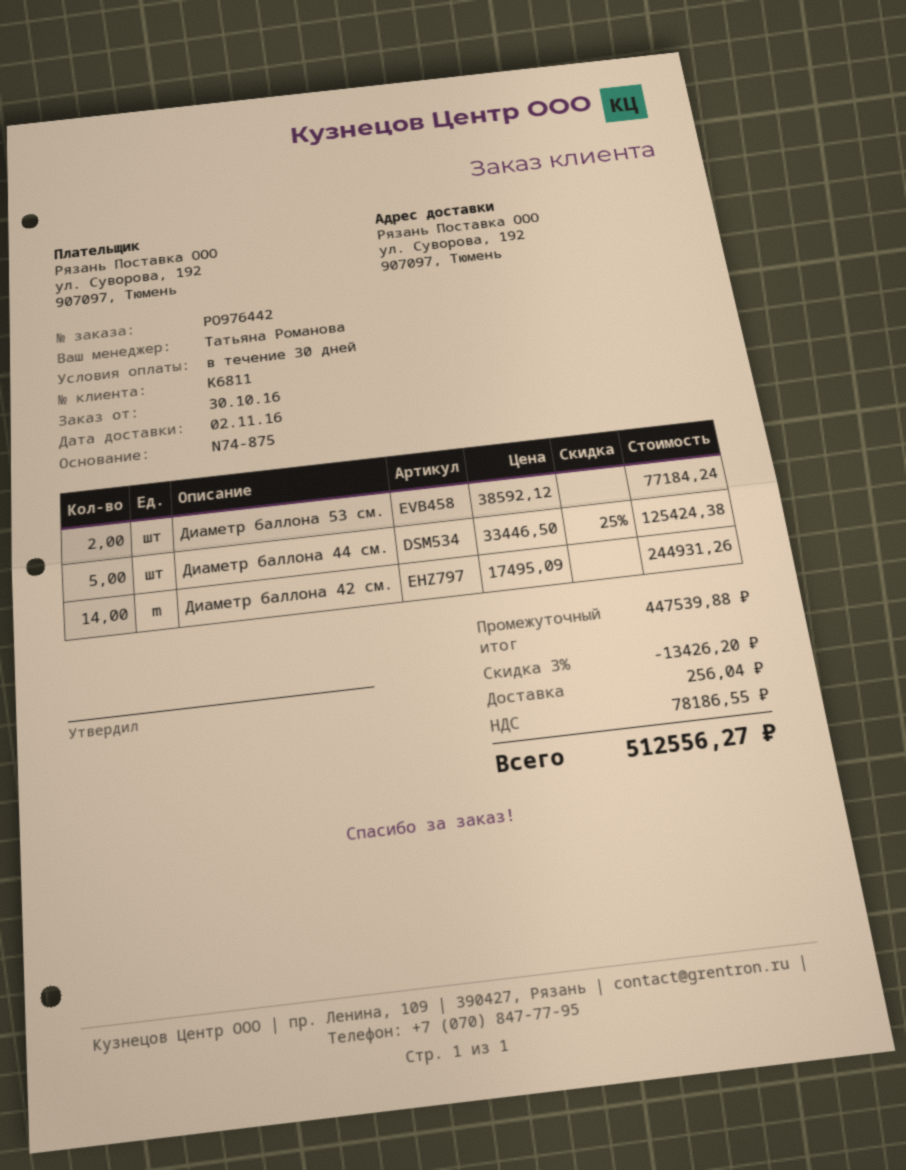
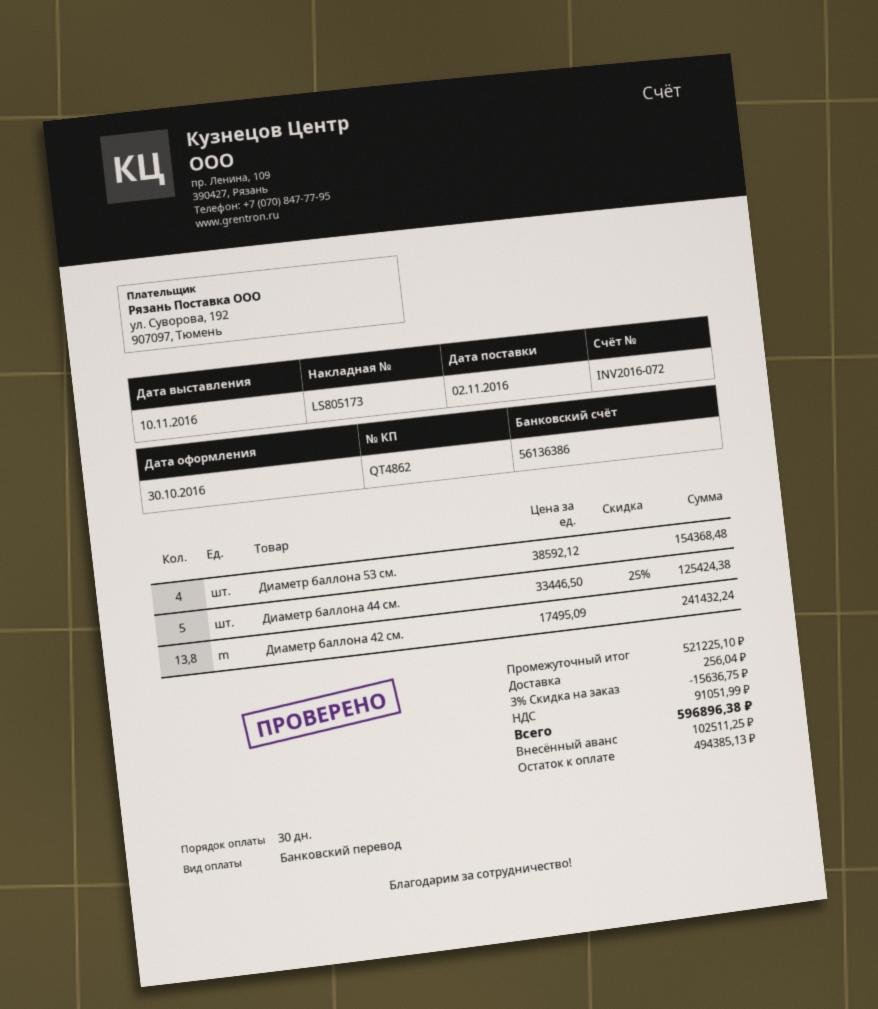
Диаметр баллона 53 см.: 2 x 38592.12 = 77184.24 -> 4 x 38592.12 = 154368.48
Диаметр баллона 42 см.: 14 x 17495.09 = 244931.26 -> 13.8 x 17495.09 = 241432.24
subtotal: 447539.88 -> 521225.10
discount: 3% = 13426.20 -> 3% = 15636.75
tax: 78186.55 -> 91051.99
total: 512556.27 -> 596896.38

